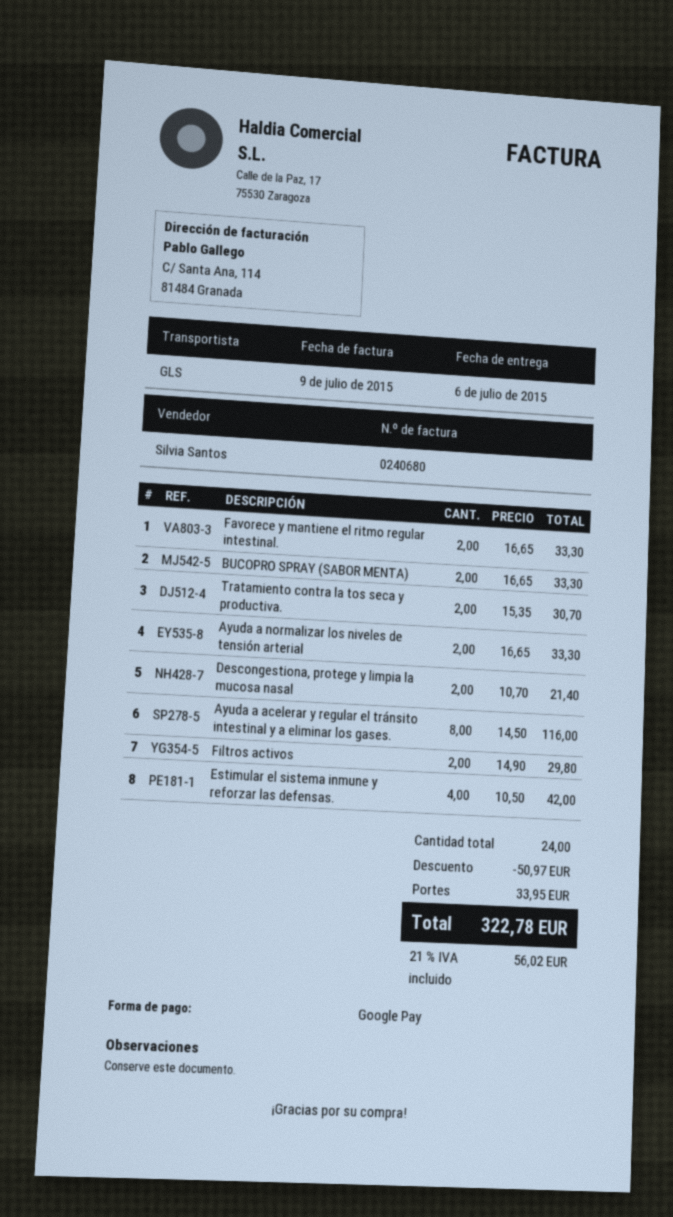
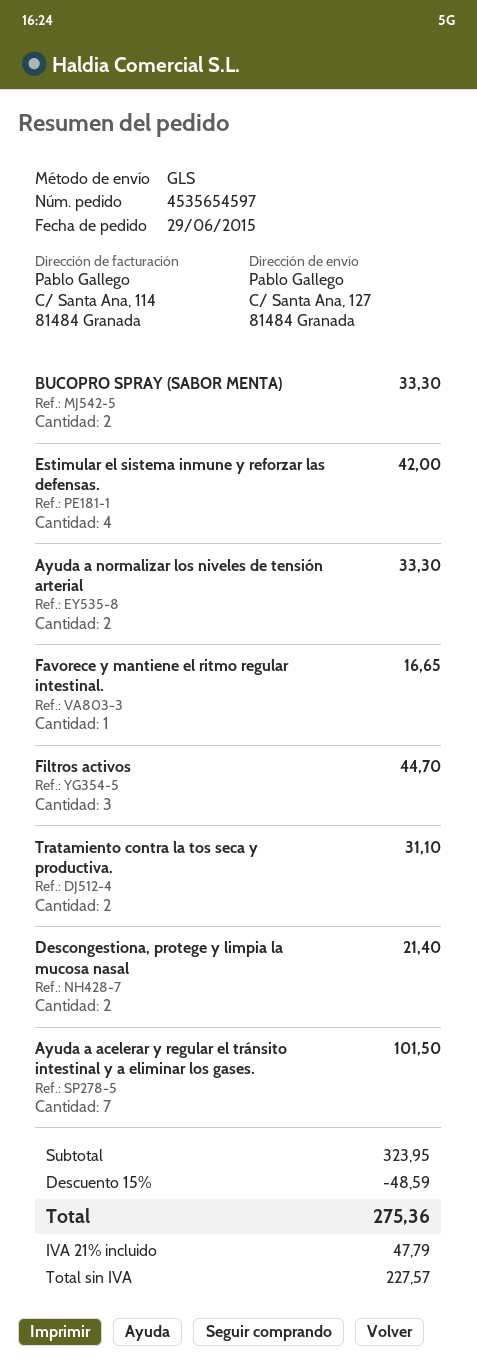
Favorece y mantiene el ritmo regular intestinal.: 2 for 33.30 -> 1 for 16.65
Tratamiento contra la tos seca y productiva.: 2 for 30.70 -> 2 for 31.10
Ayuda a acelerar y regular el tránsito intestinal y a eliminar los gases.: 8 for 116.00 -> 7 for 101.50
Filtros activos: 2 for 29.80 -> 3 for 44.70
discount: 50.97 -> 48.59
shipping: 33.95 -> none
tax: 21% = 56.02 -> 21% = 47.79
total: 322.78 -> 275.36

